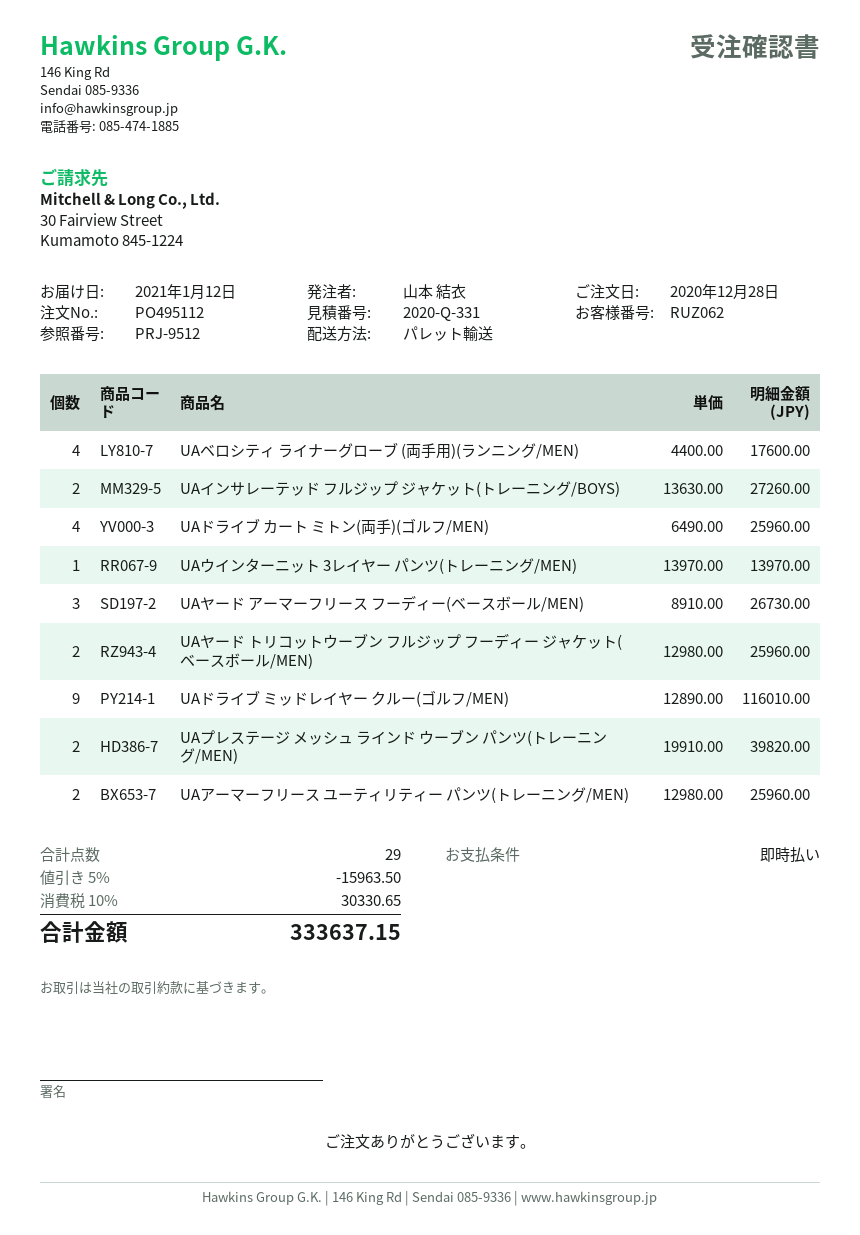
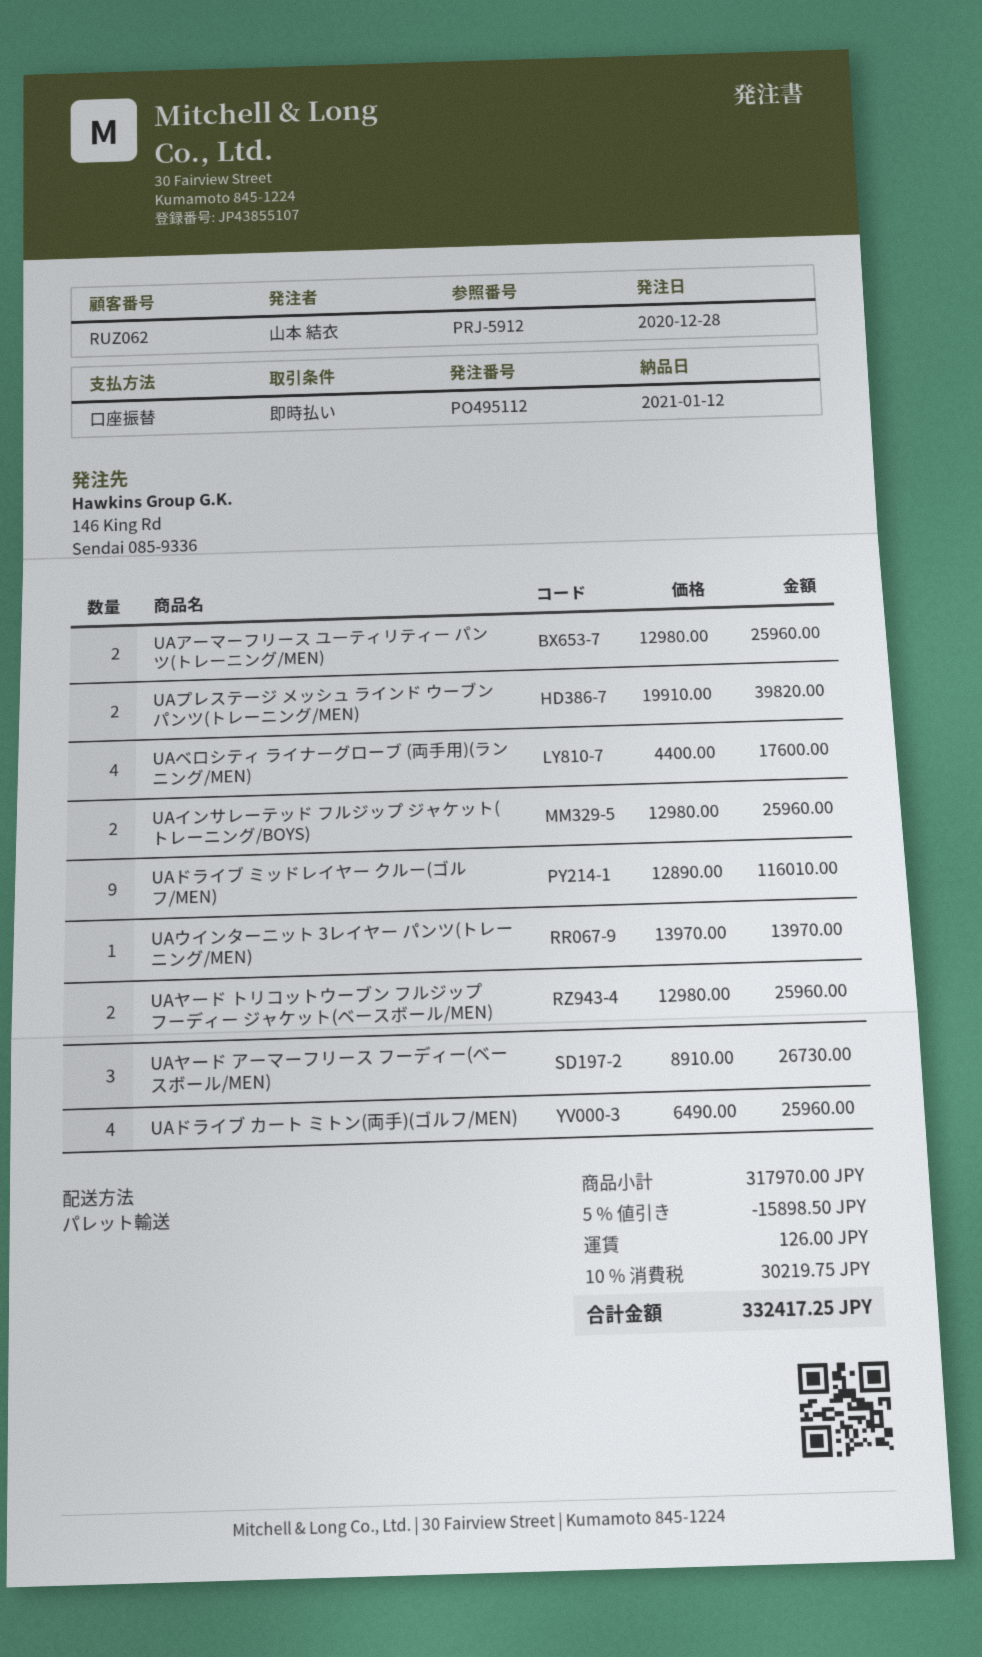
reference: PRJ-9512 -> PRJ-5912
UAインサレーテッド フルジップ ジャケット(トレーニング/BOYS): 2 x 13630.00 = 27260.00 -> 2 x 12980.00 = 25960.00
discount: 5% = 15963.50 -> 5% = 15898.50
shipping: none -> 126.00
tax: 10% = 30330.65 -> 10% = 30219.75
total: 333637.15 -> 332417.25

